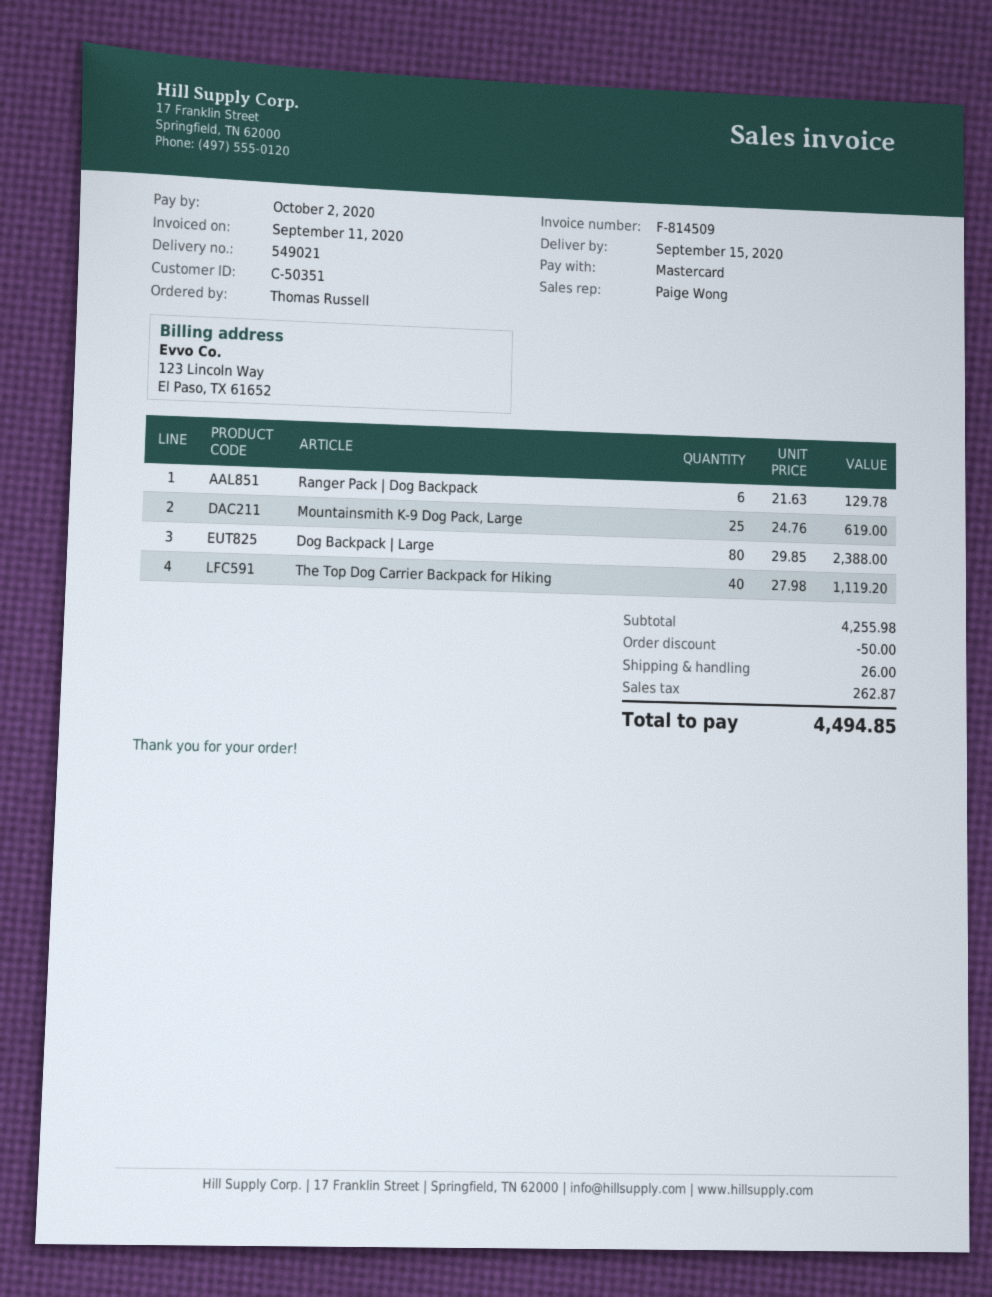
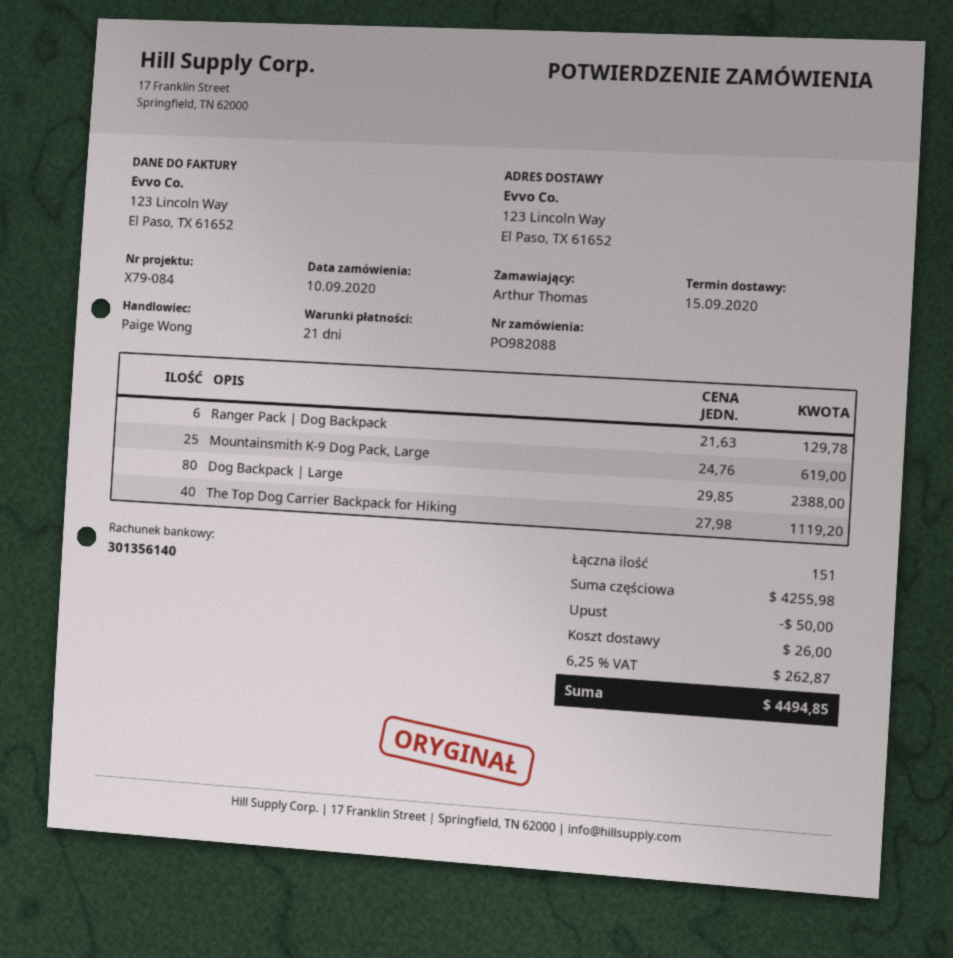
ordered by: Thomas Russell -> Arthur Thomas

